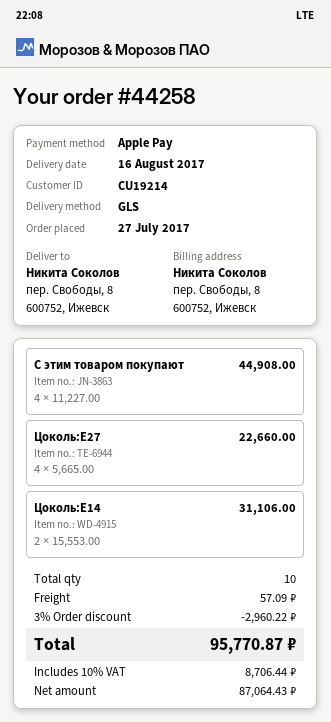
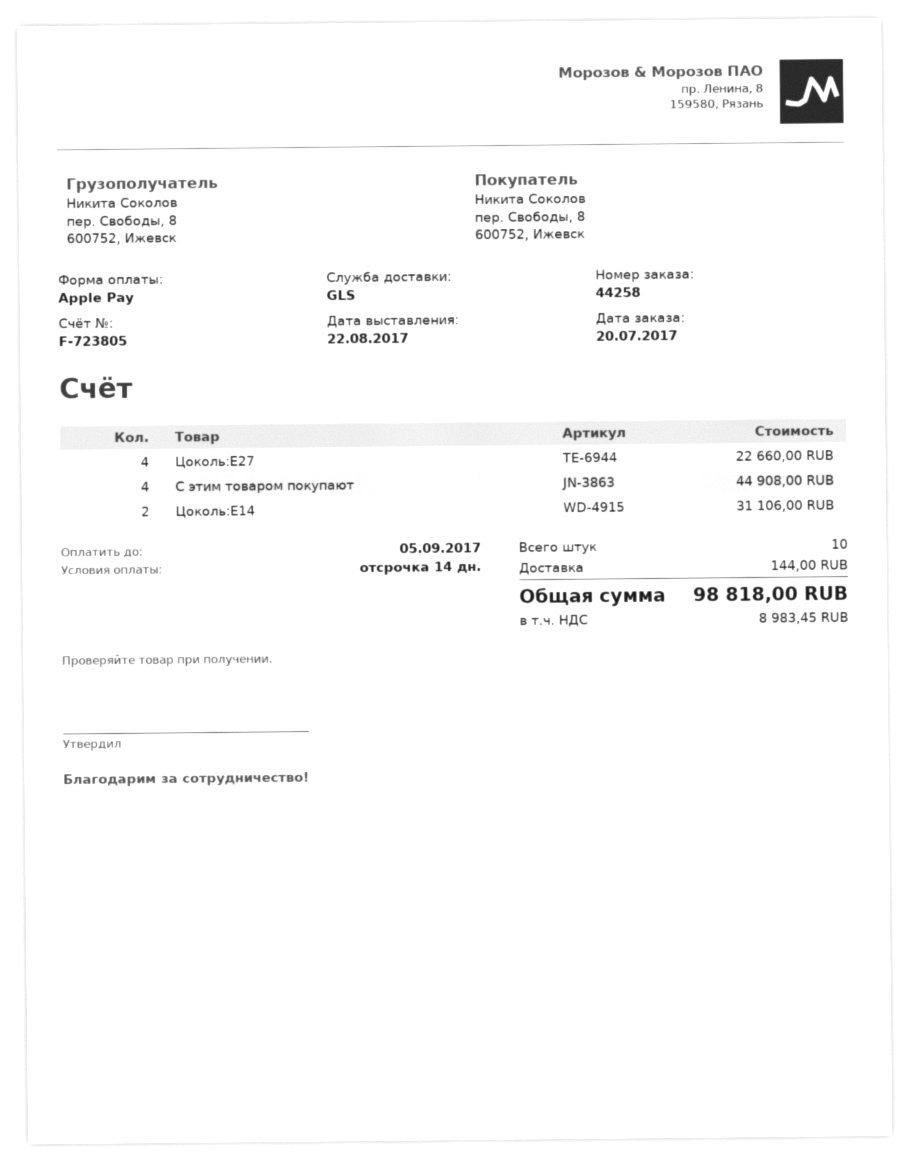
order date: 2017-07-27 -> 2017-07-20
discount: 3% = 2960.22 -> none
shipping: 57.09 -> 144.00
tax: 8706.44 -> 8983.45
total: 95770.87 -> 98818.00

